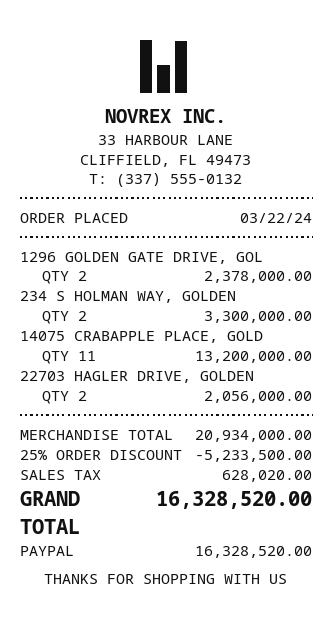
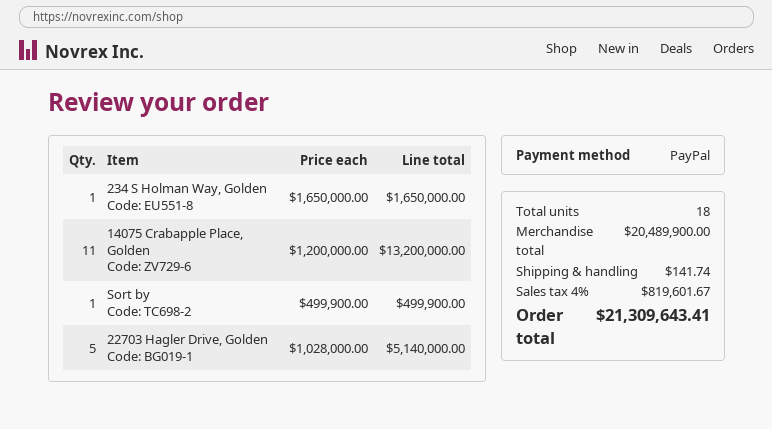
1296 GOLDEN GATE DRIVE, GOL: 2 for 2378000.00 -> none
234 S HOLMAN WAY, GOLDEN: 2 for 3300000.00 -> 1 for 1650000.00
22703 HAGLER DRIVE, GOLDEN: 2 for 2056000.00 -> 5 for 5140000.00
Sort by: none -> 1 for 499900.00
subtotal: 20934000.00 -> 20489900.00
discount: 25% = 5233500.00 -> none
shipping: none -> 141.74
tax: 628020.00 -> 819601.67
total: 16328520.00 -> 21309643.41

